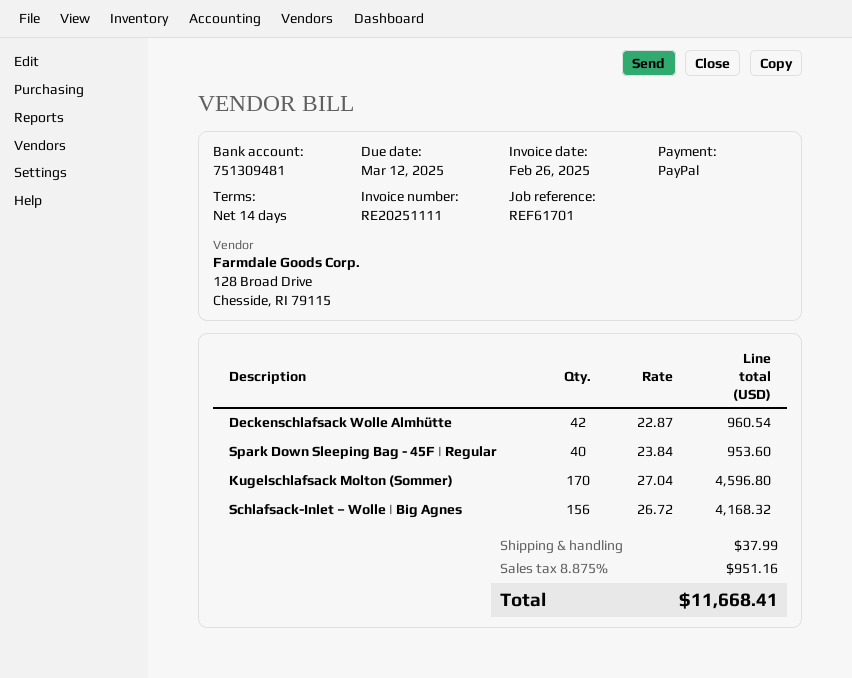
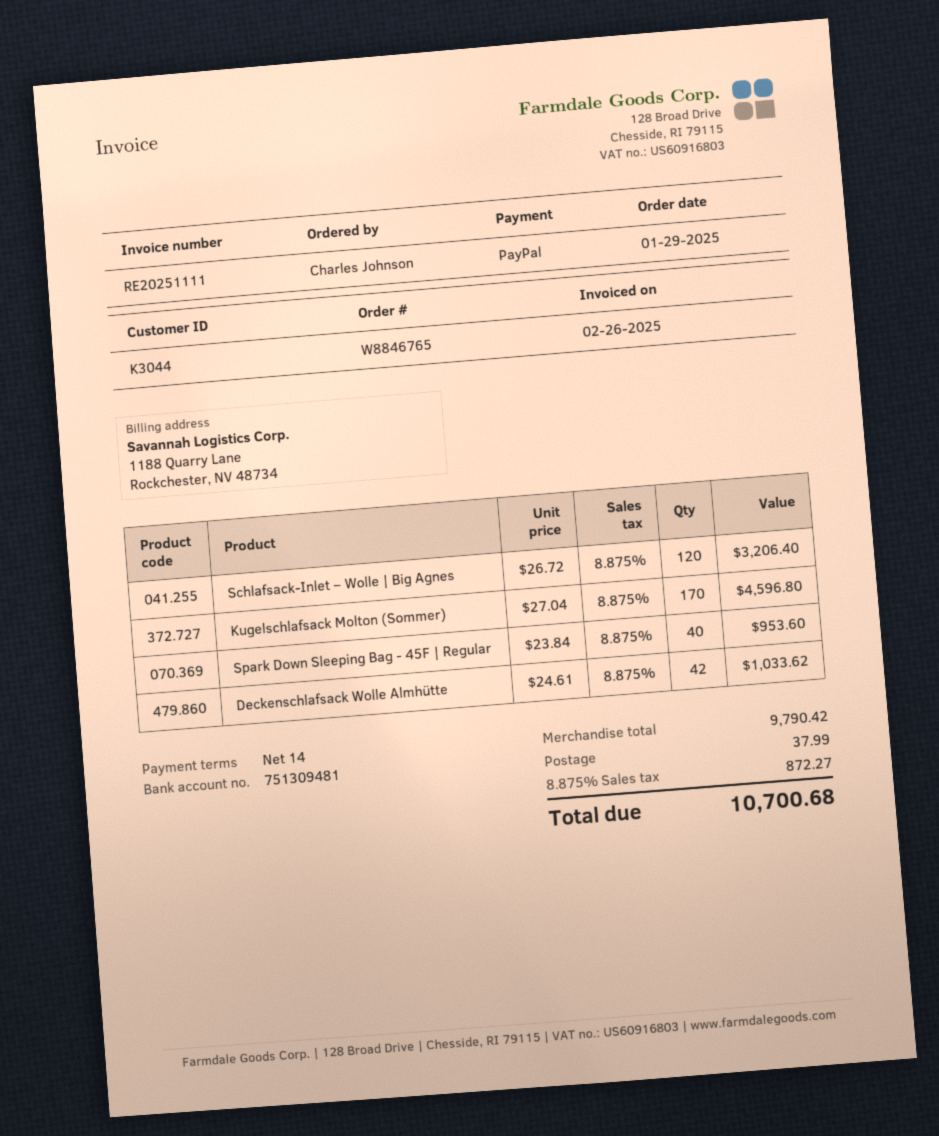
Deckenschlafsack Wolle Almhütte: 42 x 22.87 = 960.54 -> 42 x 24.61 = 1033.62
Schlafsack-Inlet – Wolle | Big Agnes: 156 x 26.72 = 4168.32 -> 120 x 26.72 = 3206.40
tax: 8.875% = 951.16 -> 8.875% = 872.27
total: 11668.41 -> 10700.68

